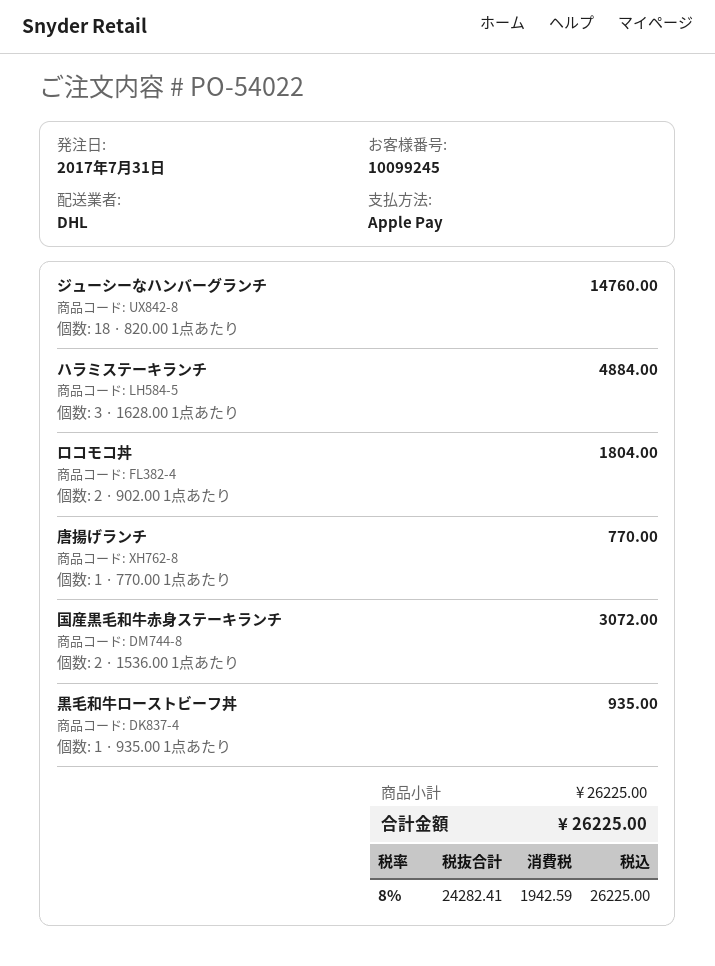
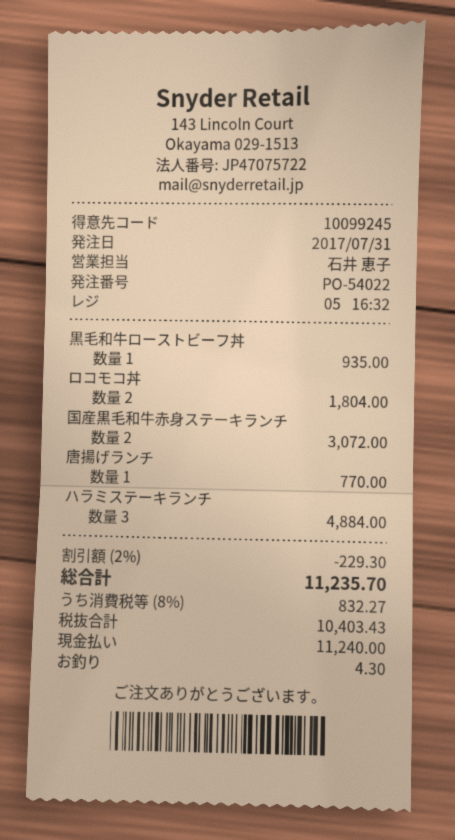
payment method: Apple Pay -> cash
ジューシーなハンバーグランチ: 18 for 14760.00 -> none
discount: none -> 2% = 229.30
net: 24282.41 -> 10403.43
tax: 8% = 1942.59 -> 8% = 832.27
total: 26225.00 -> 11235.70

